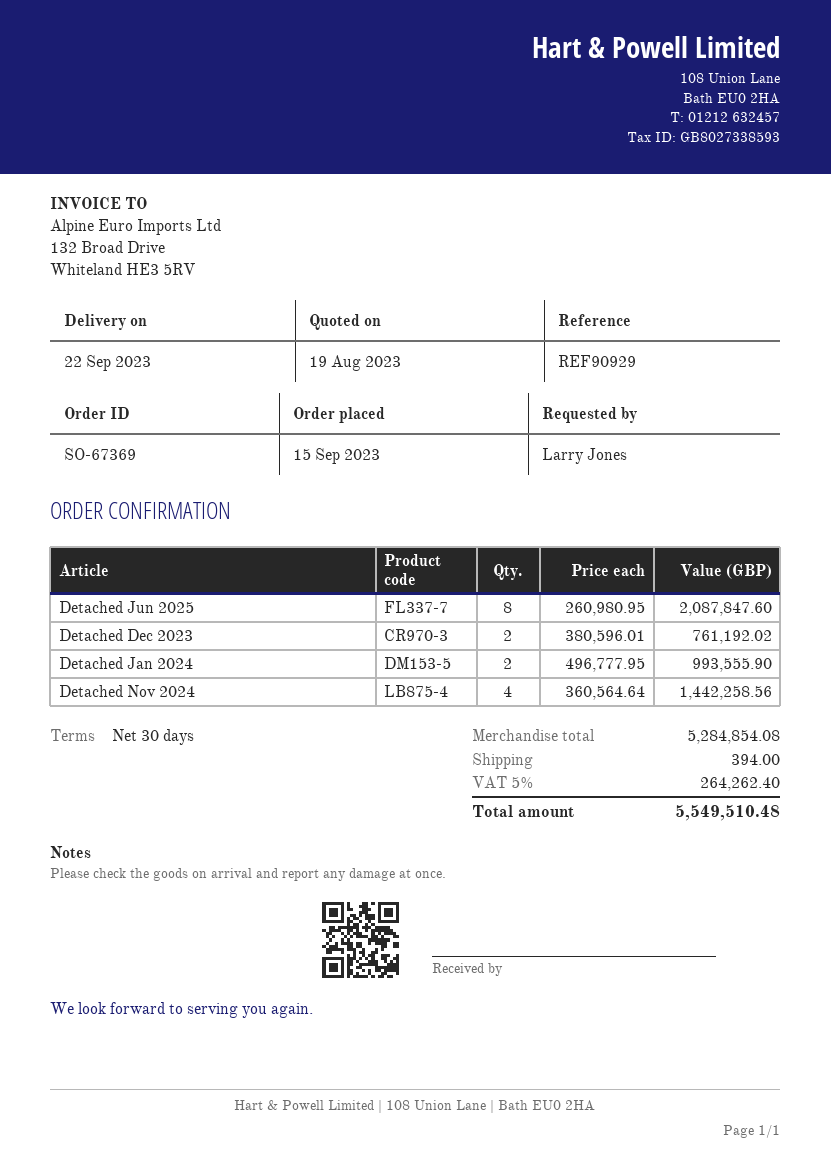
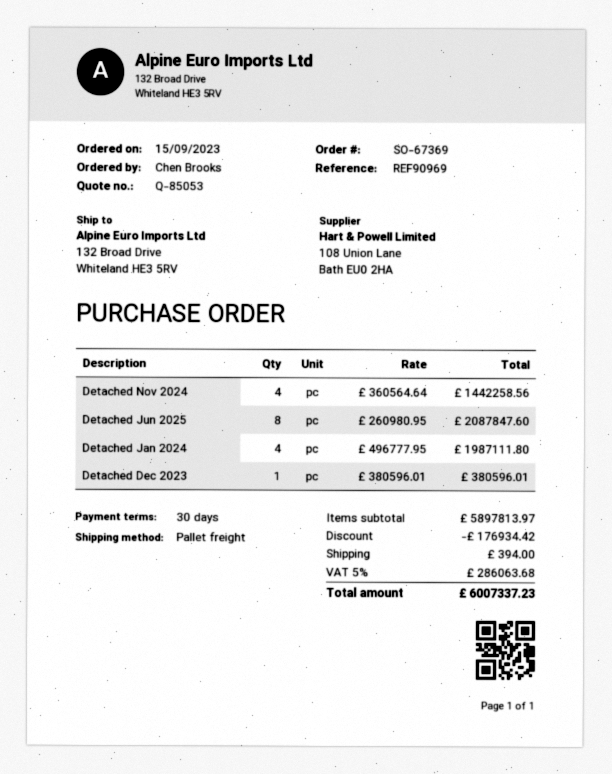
reference: REF90929 -> REF90969
ordered by: Larry Jones -> Chen Brooks
Detached Dec 2023: 2 x 380596.01 = 761192.02 -> 1 x 380596.01 = 380596.01
Detached Jan 2024: 2 x 496777.95 = 993555.90 -> 4 x 496777.95 = 1987111.80
subtotal: 5284854.08 -> 5897813.97
discount: none -> 176934.42
tax: 5% = 264262.40 -> 5% = 286063.68
total: 5549510.48 -> 6007337.23

